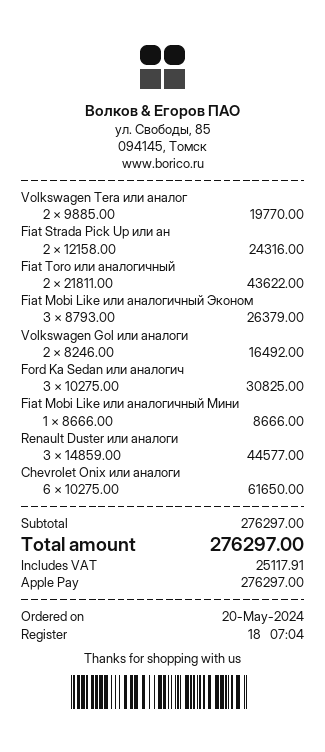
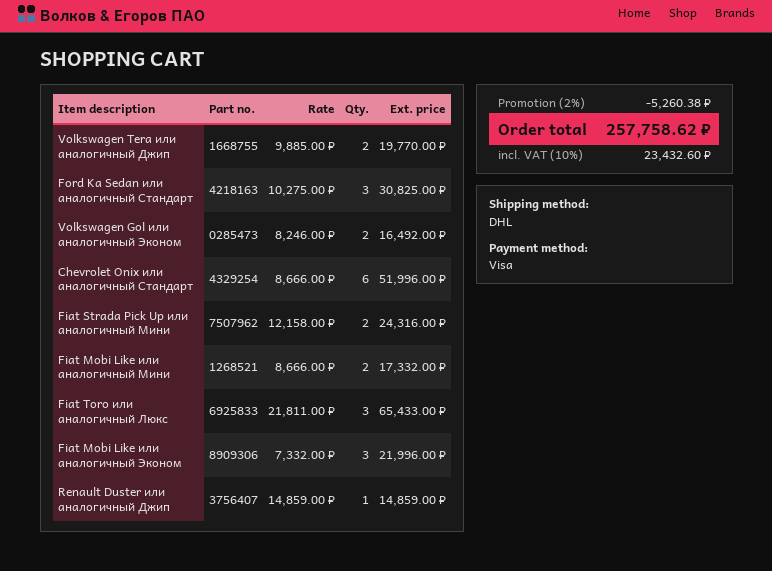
payment method: Apple Pay -> Visa
Fiat Toro или аналогичный: 2 x 21811.00 = 43622.00 -> 3 x 21811.00 = 65433.00
Fiat Mobi Like или аналогичный Эконом: 3 x 8793.00 = 26379.00 -> 3 x 7332.00 = 21996.00
Fiat Mobi Like или аналогичный Мини: 1 x 8666.00 = 8666.00 -> 2 x 8666.00 = 17332.00
Renault Duster или аналоги: 3 x 14859.00 = 44577.00 -> 1 x 14859.00 = 14859.00
Chevrolet Onix или аналоги: 6 x 10275.00 = 61650.00 -> 6 x 8666.00 = 51996.00
discount: none -> 2% = 5260.38
tax: 25117.91 -> 23432.60
total: 276297.00 -> 257758.62

